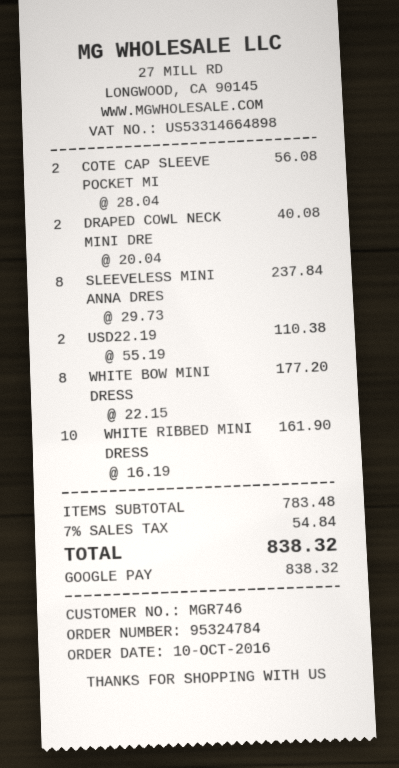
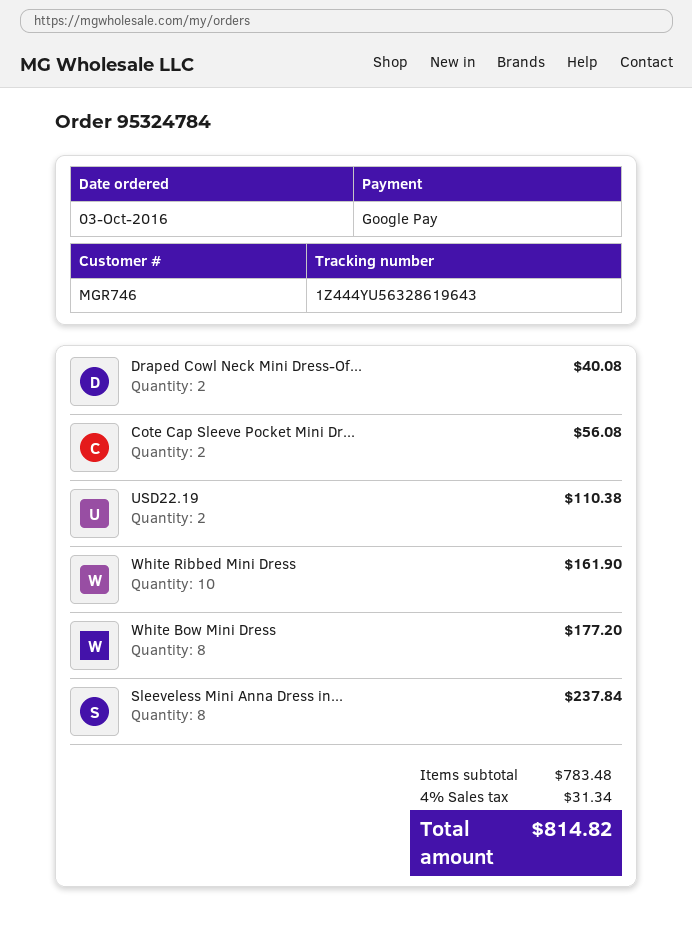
order date: 2016-10-10 -> 2016-10-03
tax: 7% = 54.84 -> 4% = 31.34
total: 838.32 -> 814.82

